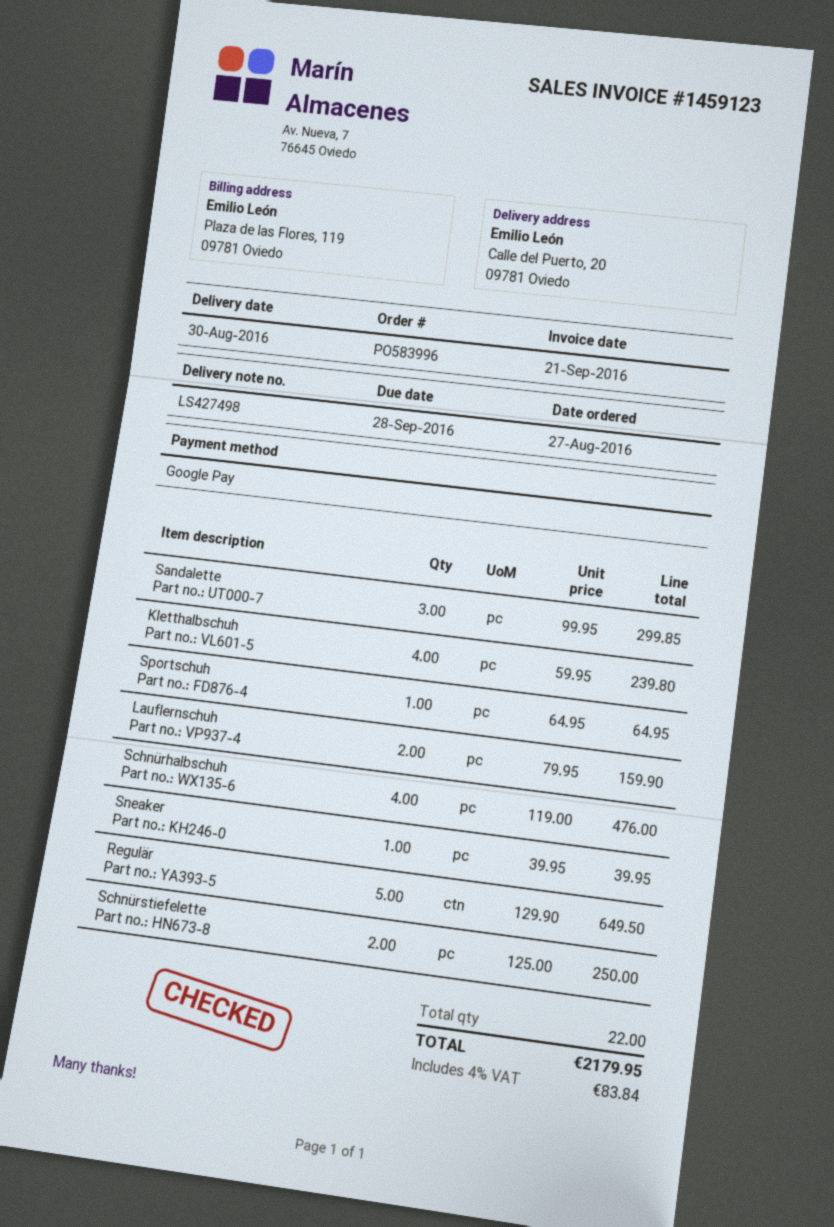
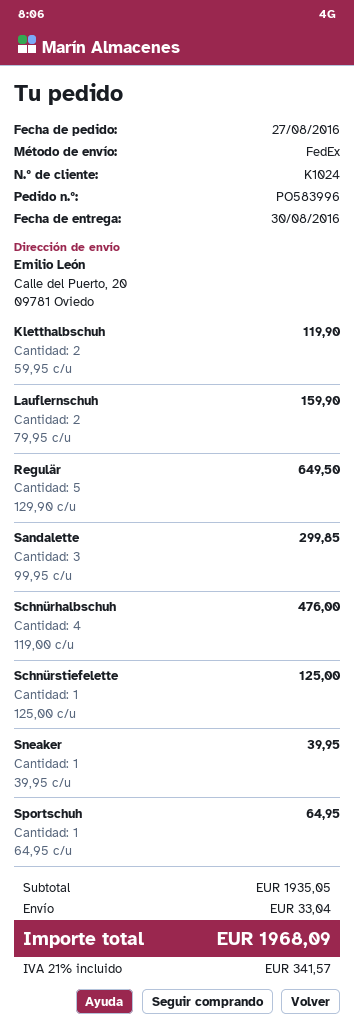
Kletthalbschuh: 4 x 59.95 = 239.80 -> 2 x 59.95 = 119.90
Schnürstiefelette: 2 x 125.00 = 250.00 -> 1 x 125.00 = 125.00
shipping: none -> 33.04
tax: 4% = 83.84 -> 21% = 341.57
total: 2179.95 -> 1968.09

